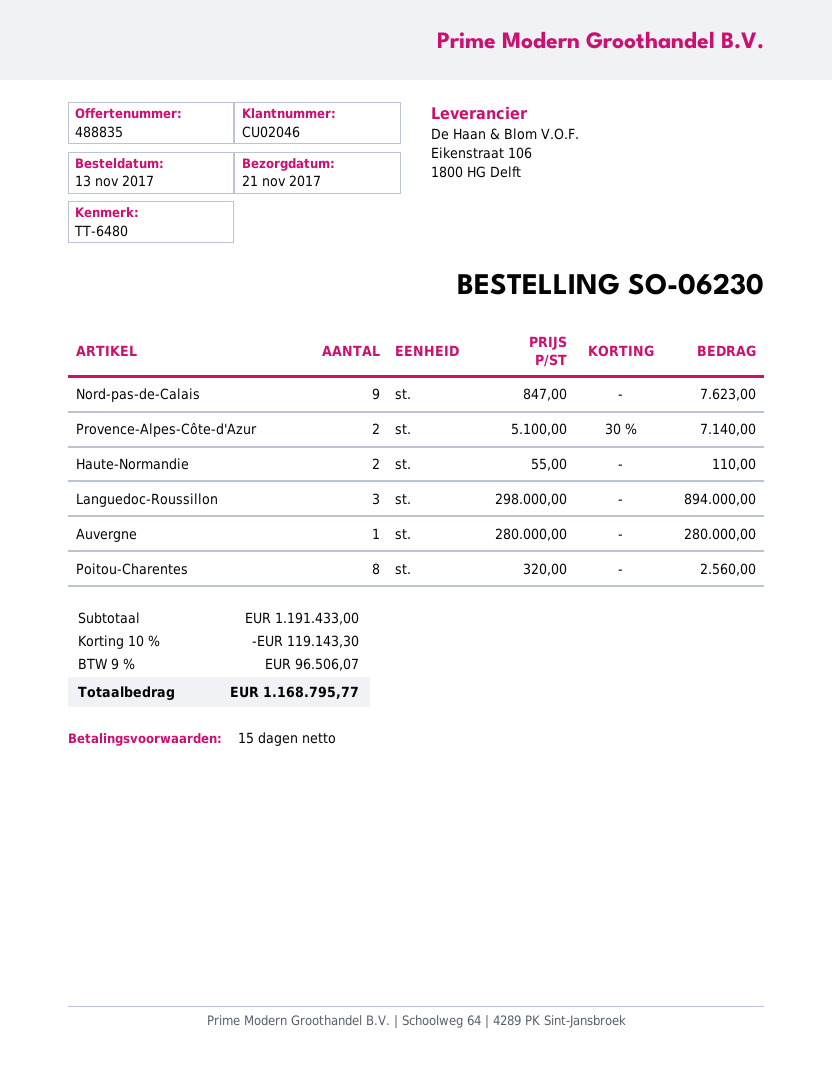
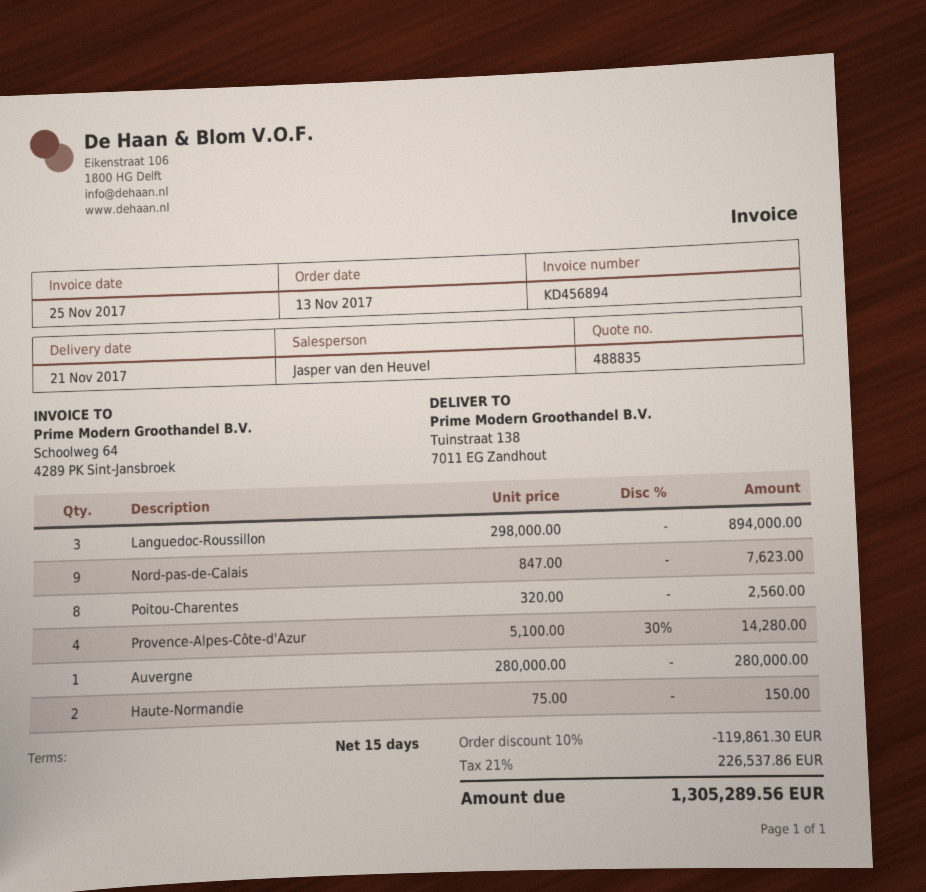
Provence-Alpes-Côte-d'Azur: 2 x 5100.00 - 30% = 7140.00 -> 4 x 5100.00 - 30% = 14280.00
Haute-Normandie: 2 x 55.00 = 110.00 -> 2 x 75.00 = 150.00
discount: 10% = 119143.30 -> 10% = 119861.30
tax: 9% = 96506.07 -> 21% = 226537.86
total: 1168795.77 -> 1305289.56

